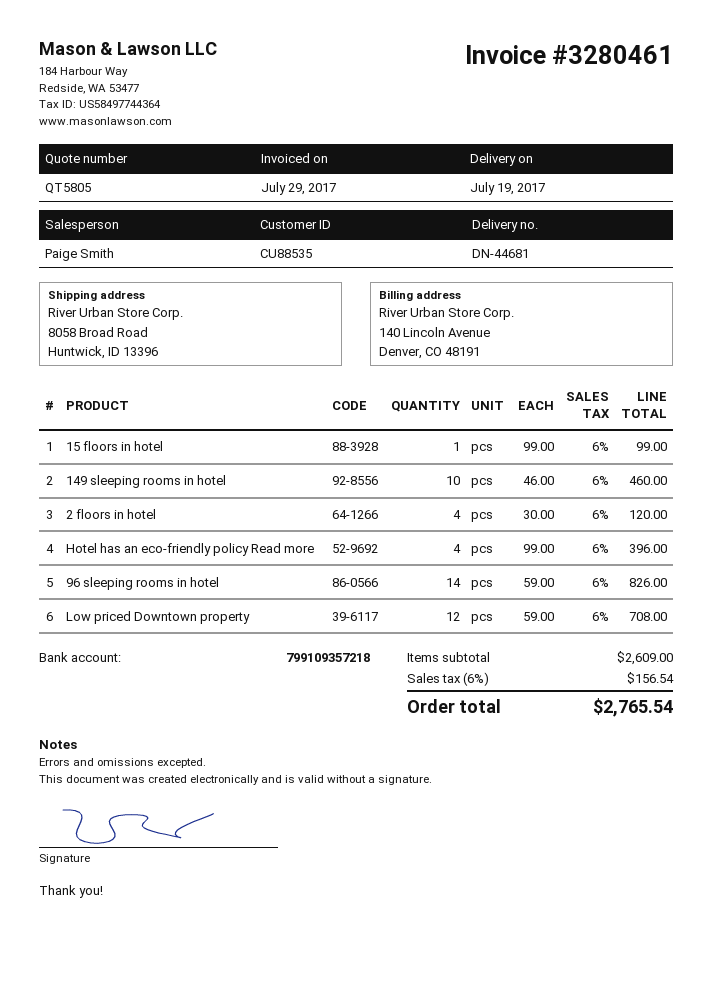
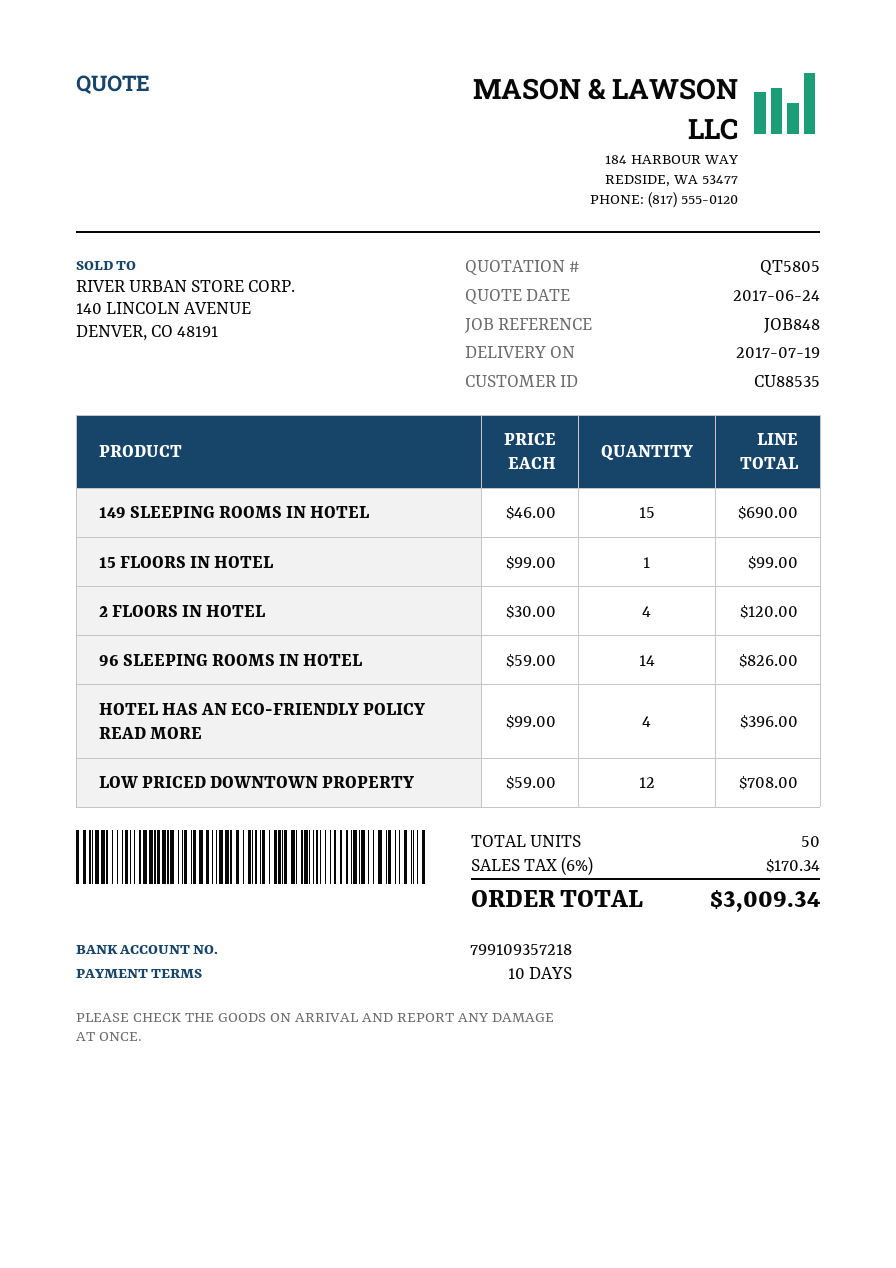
149 sleeping rooms in hotel: 10 x 46.00 = 460.00 -> 15 x 46.00 = 690.00
tax: 6% = 156.54 -> 6% = 170.34
total: 2765.54 -> 3009.34

